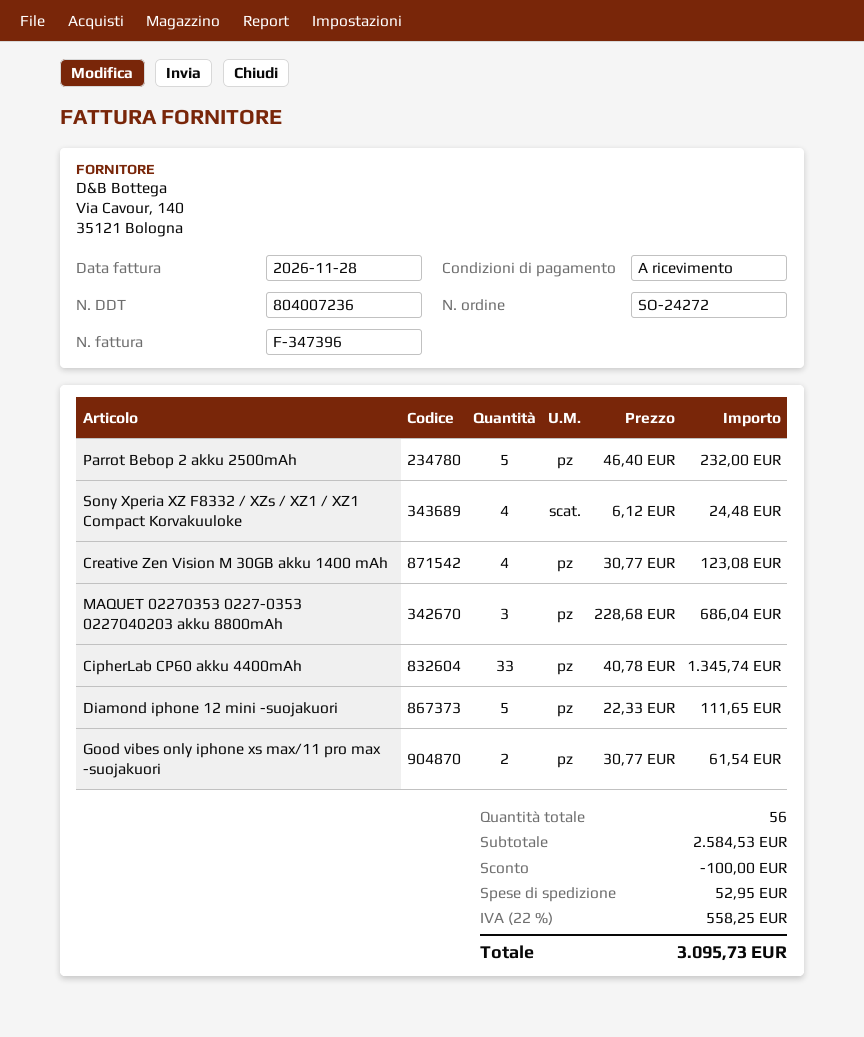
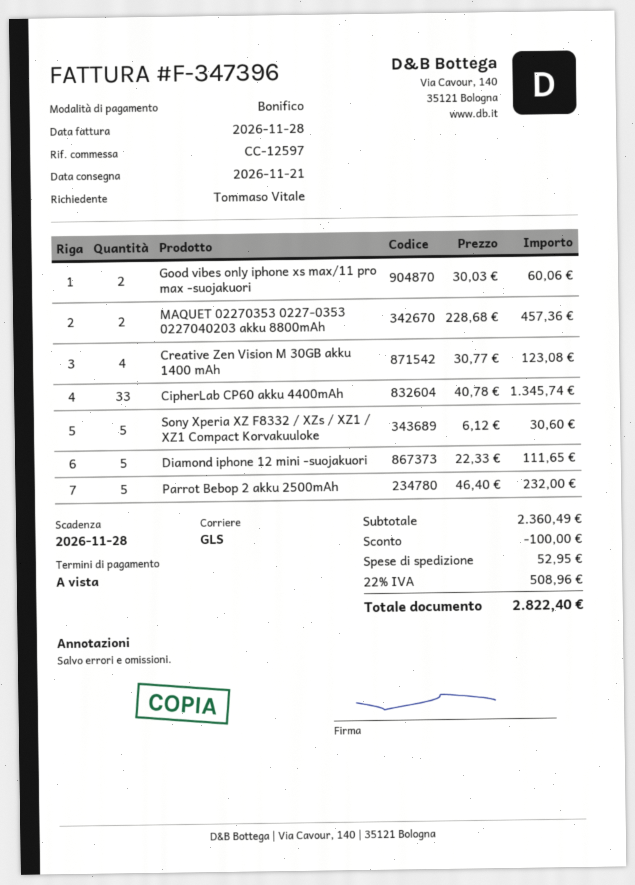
Sony Xperia XZ F8332 / XZs / XZ1 / XZ1 Compact Korvakuuloke: 4 x 6.12 = 24.48 -> 5 x 6.12 = 30.60
MAQUET 02270353 0227-0353 0227040203 akku 8800mAh: 3 x 228.68 = 686.04 -> 2 x 228.68 = 457.36
Good vibes only iphone xs max/11 pro max -suojakuori: 2 x 30.77 = 61.54 -> 2 x 30.03 = 60.06
subtotal: 2584.53 -> 2360.49
tax: 22% = 558.25 -> 22% = 508.96
total: 3095.73 -> 2822.40

